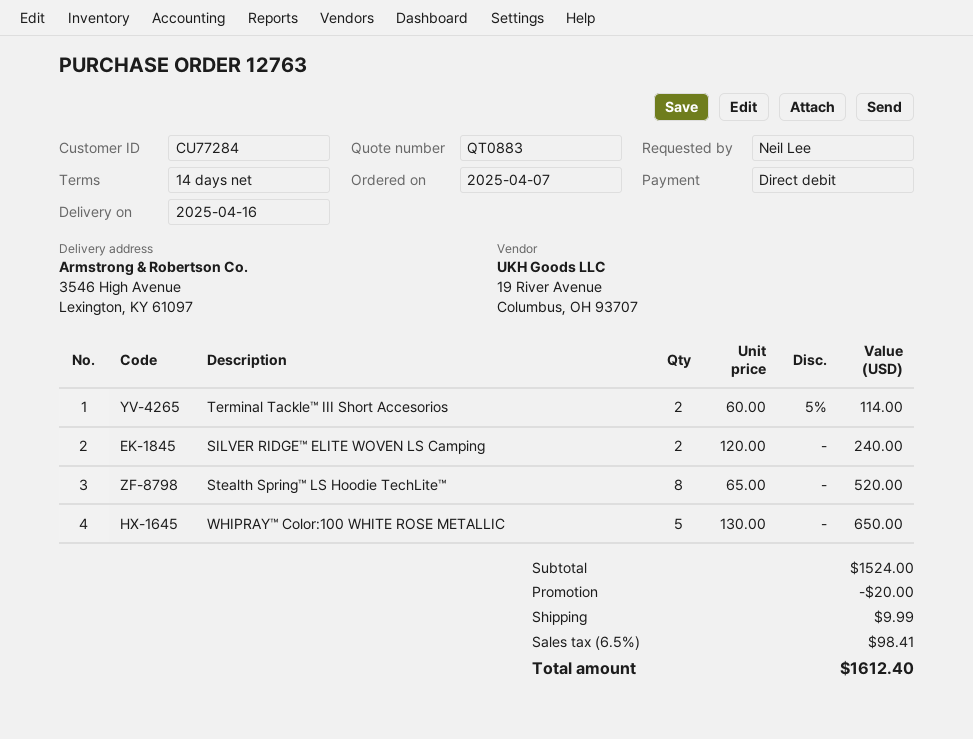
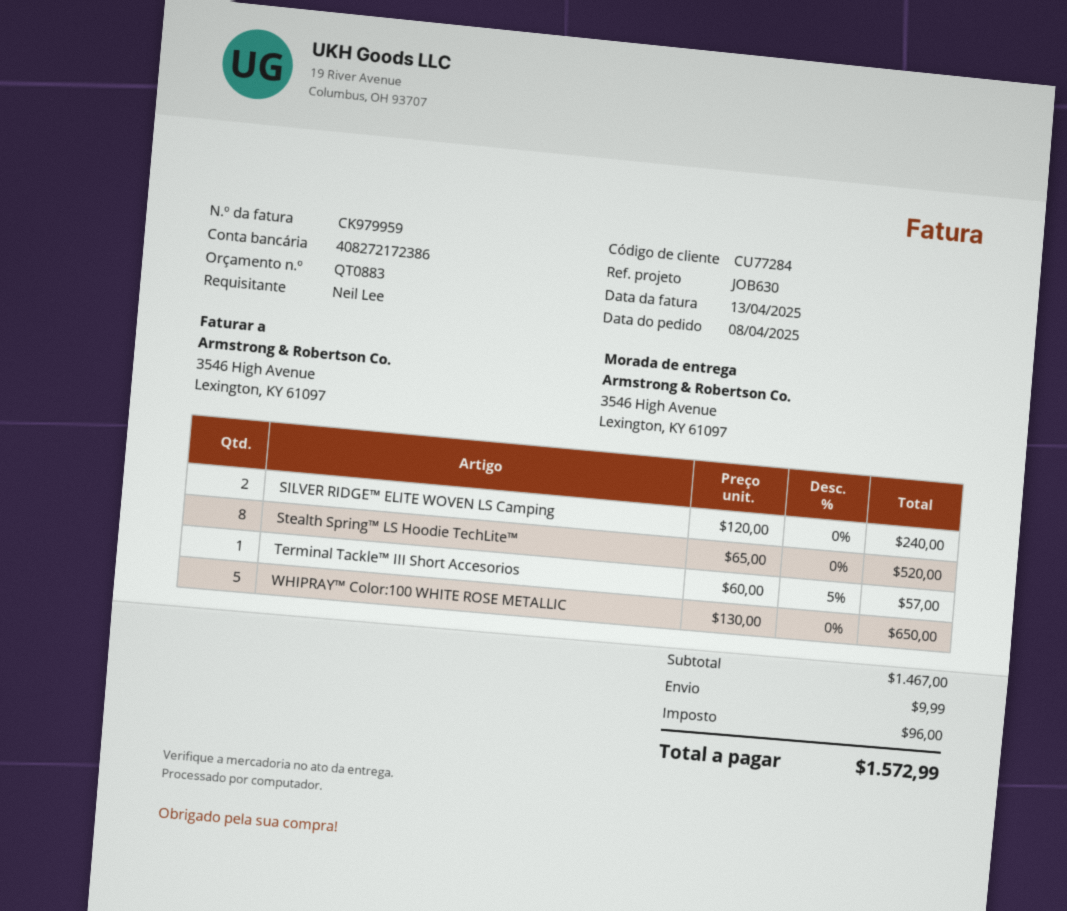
order date: 2025-04-07 -> 2025-04-08
Terminal Tackle™ III Short Accesorios: 2 x 60.00 - 5% = 114.00 -> 1 x 60.00 - 5% = 57.00
subtotal: 1524.00 -> 1467.00
discount: 20.00 -> none
tax: 98.41 -> 96.00
total: 1612.40 -> 1572.99

